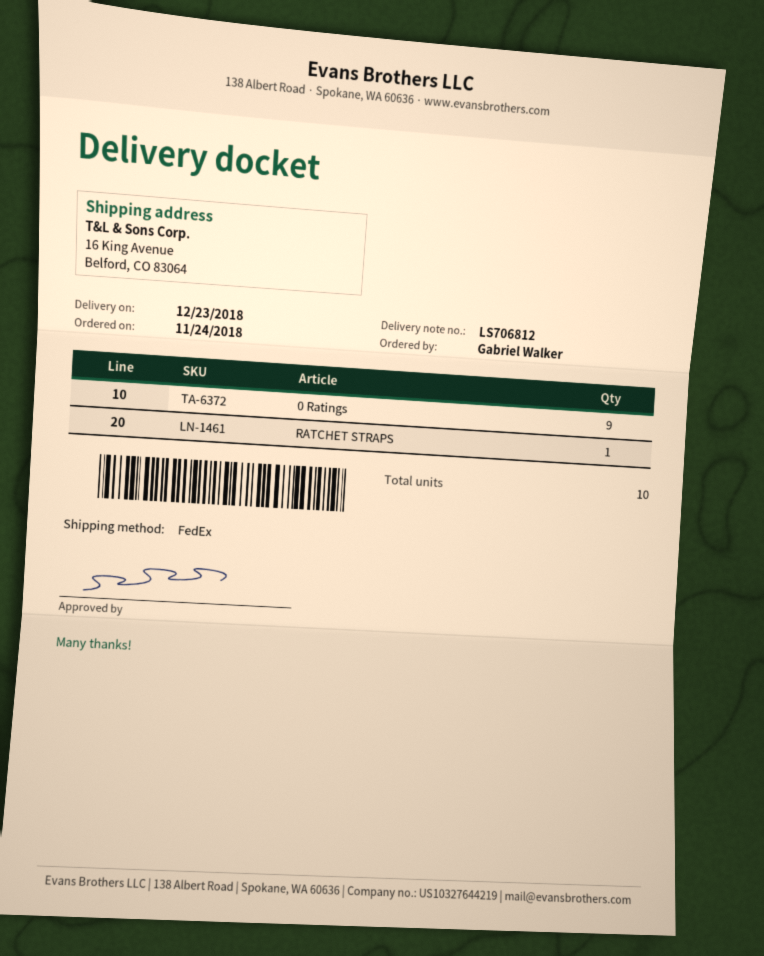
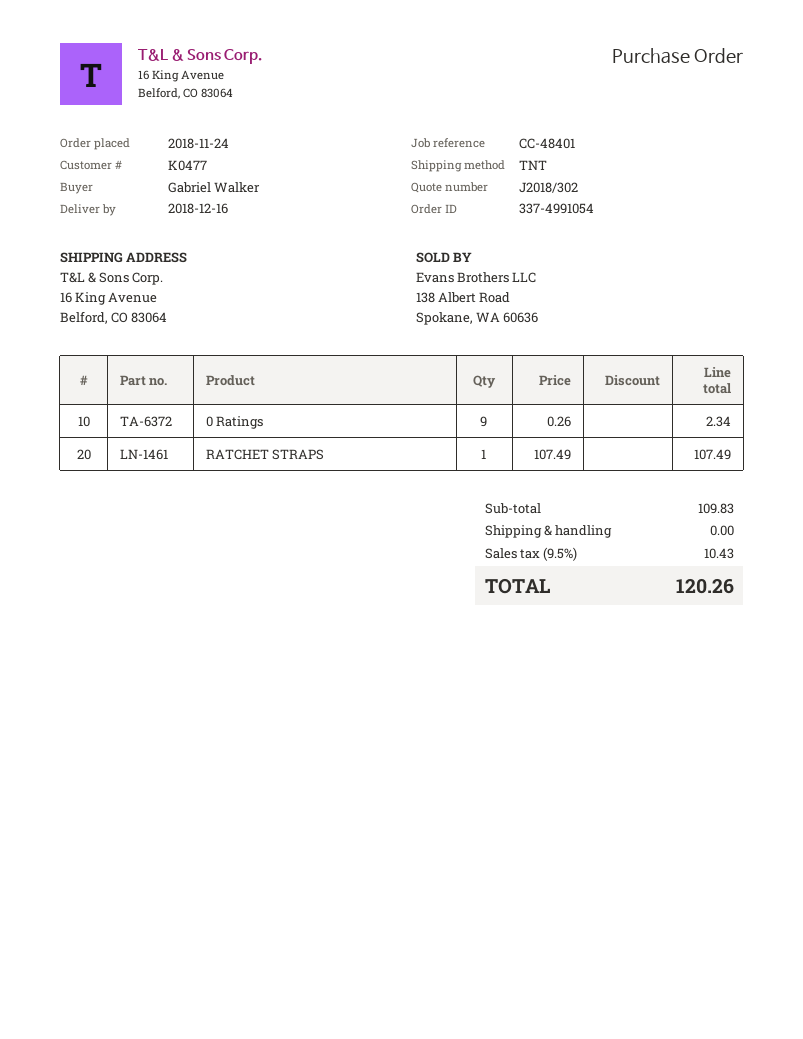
delivery date: 2018-12-23 -> 2018-12-16
shipping method: FedEx -> TNT

